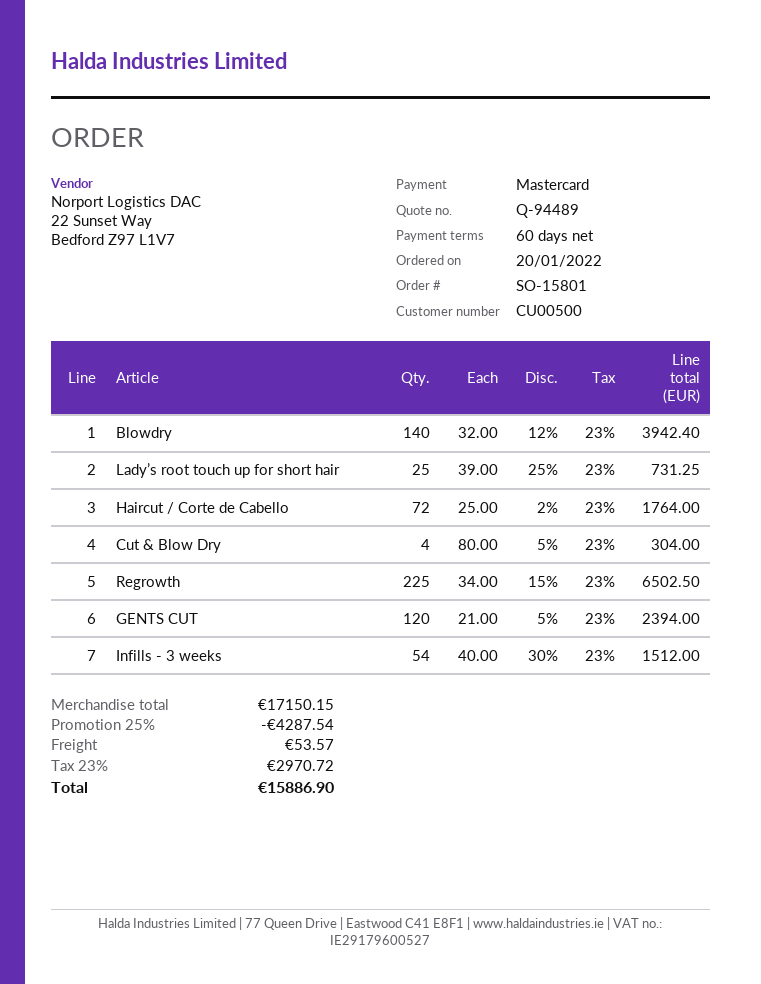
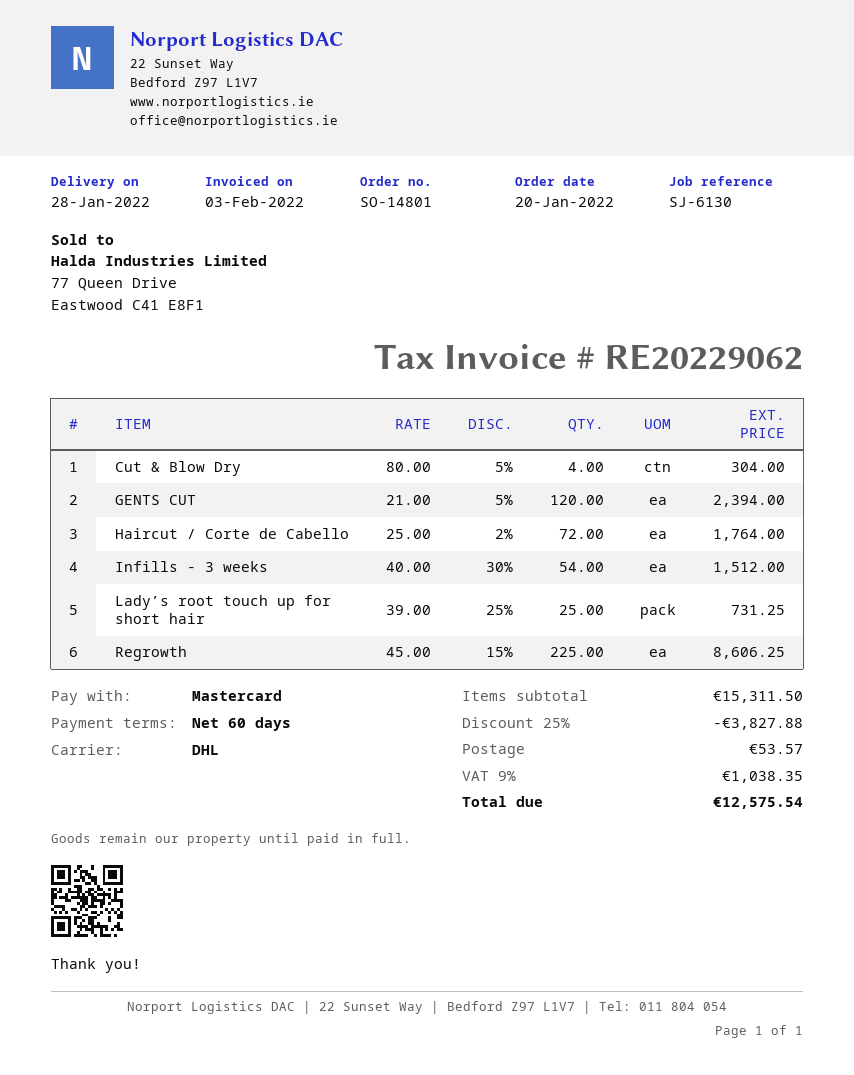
order number: SO-15801 -> SO-14801
Blowdry: 140 x 32.00 - 12% = 3942.40 -> none
Regrowth: 225 x 34.00 - 15% = 6502.50 -> 225 x 45.00 - 15% = 8606.25
subtotal: 17150.15 -> 15311.50
discount: 25% = 4287.54 -> 25% = 3827.88
tax: 23% = 2970.72 -> 9% = 1038.35
total: 15886.90 -> 12575.54

